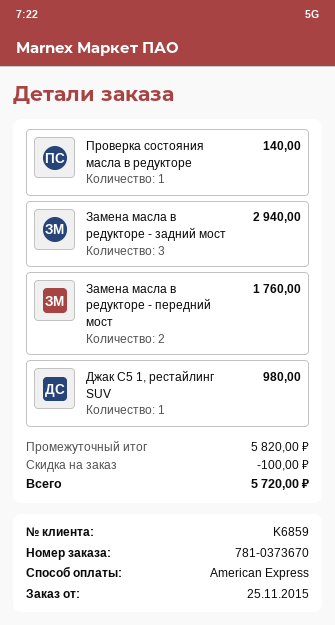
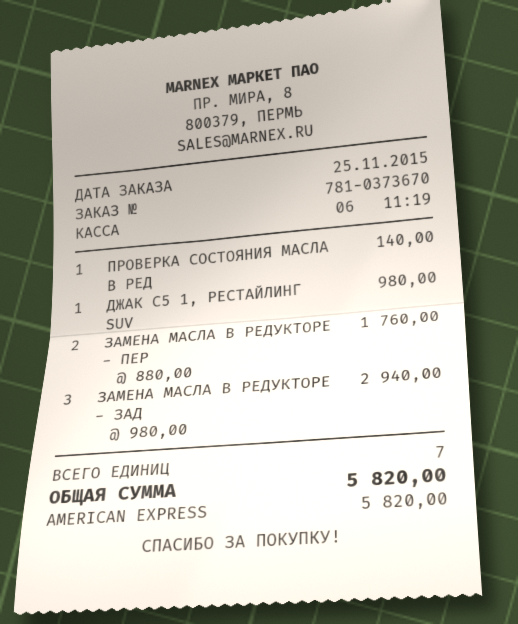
discount: 100.00 -> none
total: 5720.00 -> 5820.00

